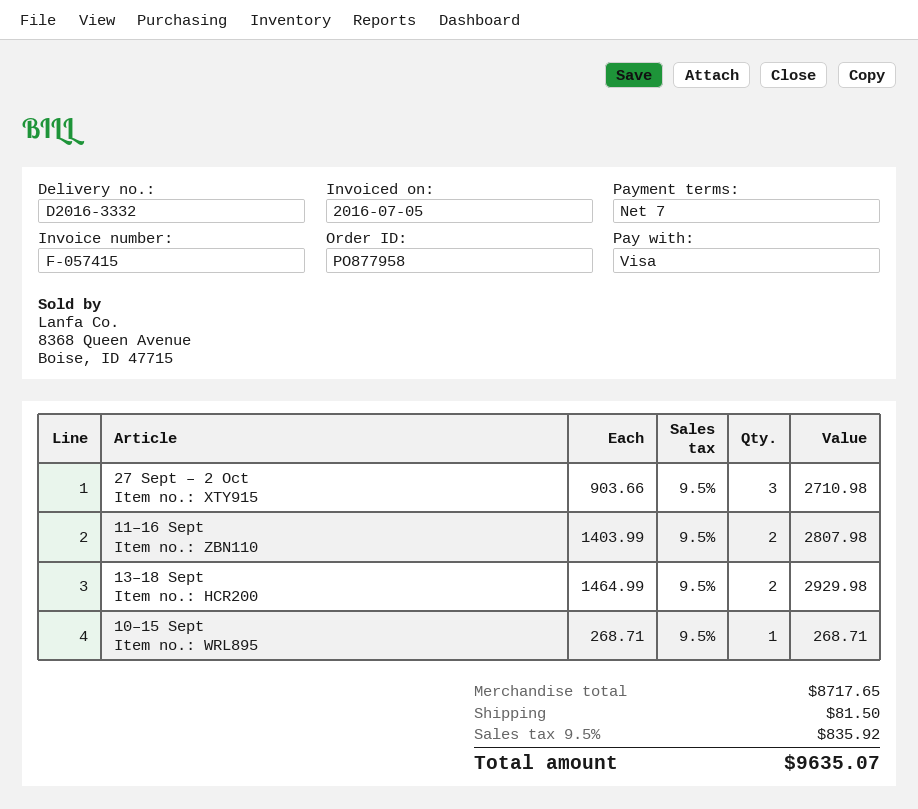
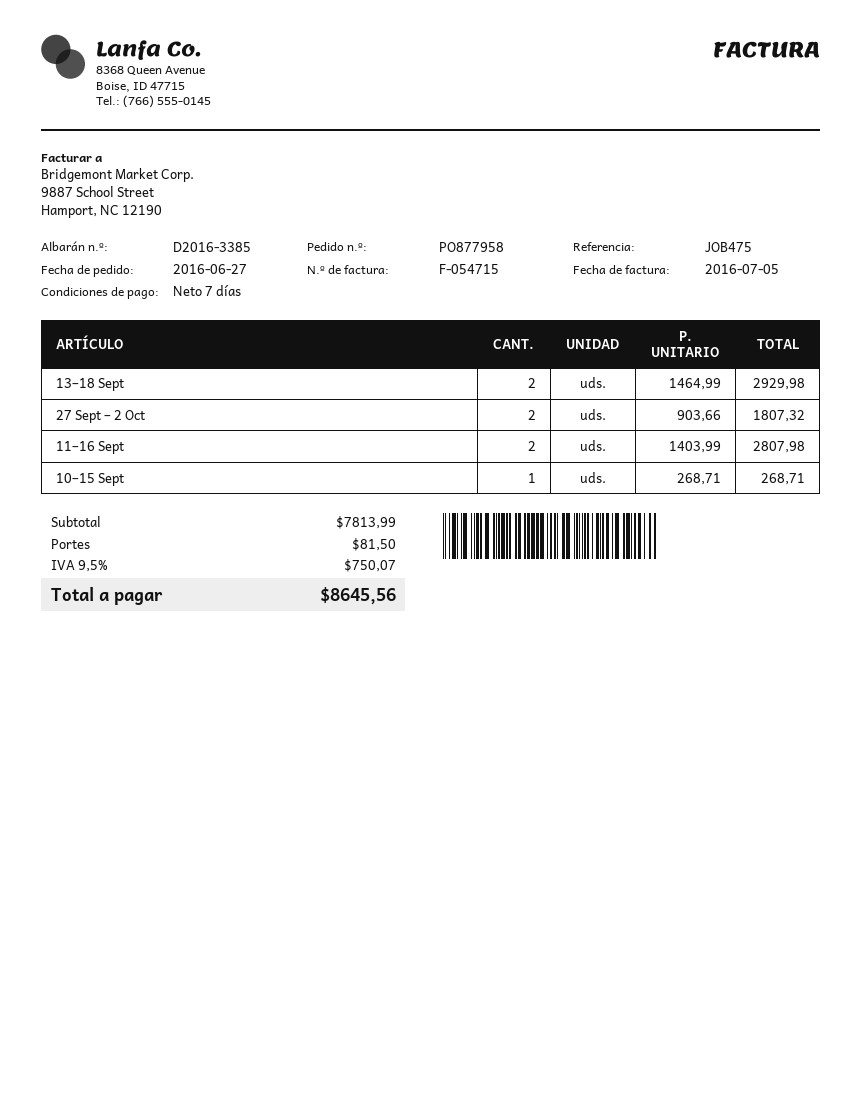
delivery note number: D2016-3332 -> D2016-3385
invoice number: F-057415 -> F-054715
27 Sept – 2 Oct: 3 x 903.66 = 2710.98 -> 2 x 903.66 = 1807.32
subtotal: 8717.65 -> 7813.99
tax: 9.5% = 835.92 -> 9.5% = 750.07
total: 9635.07 -> 8645.56

